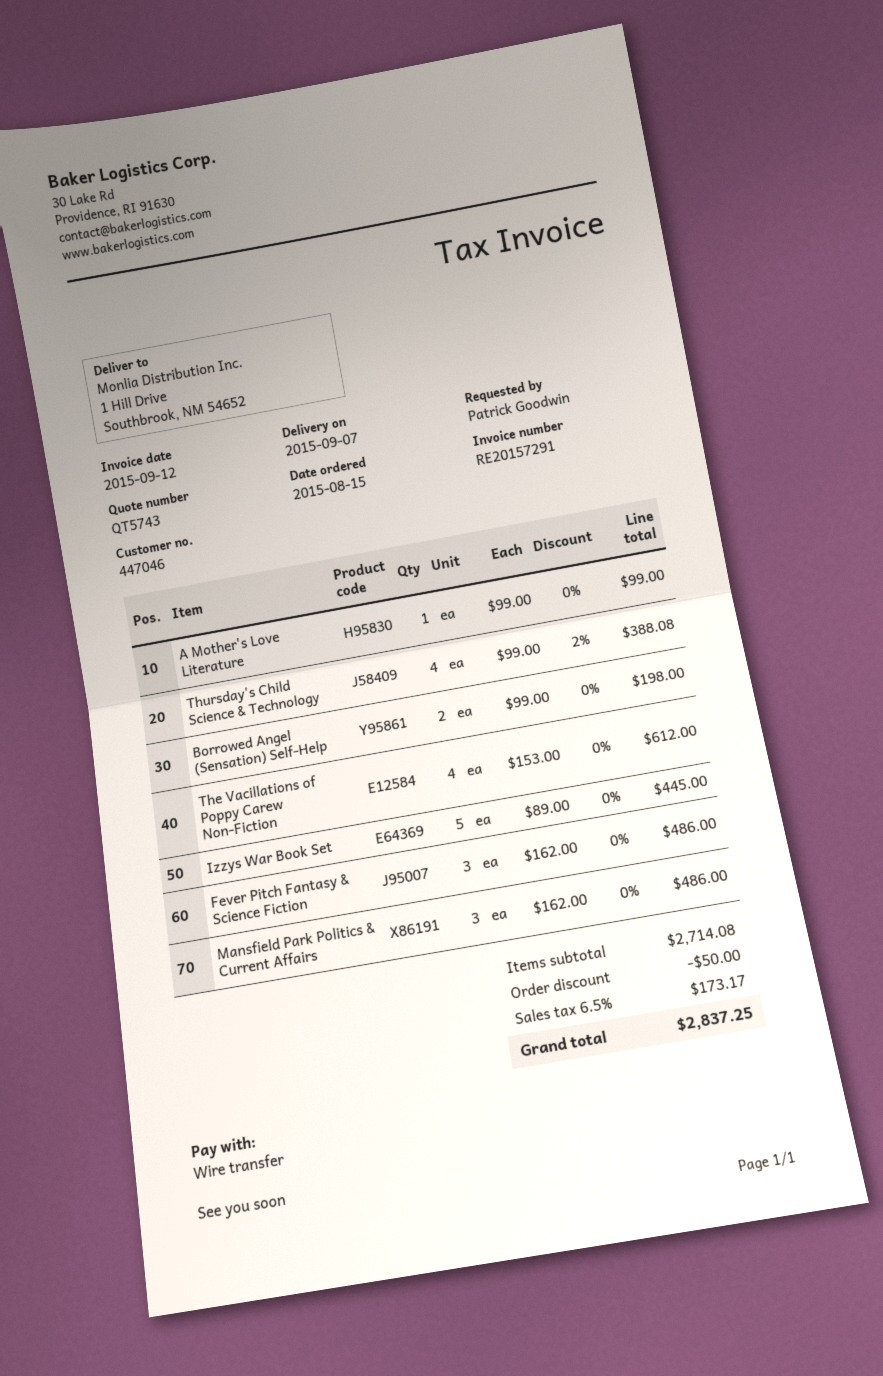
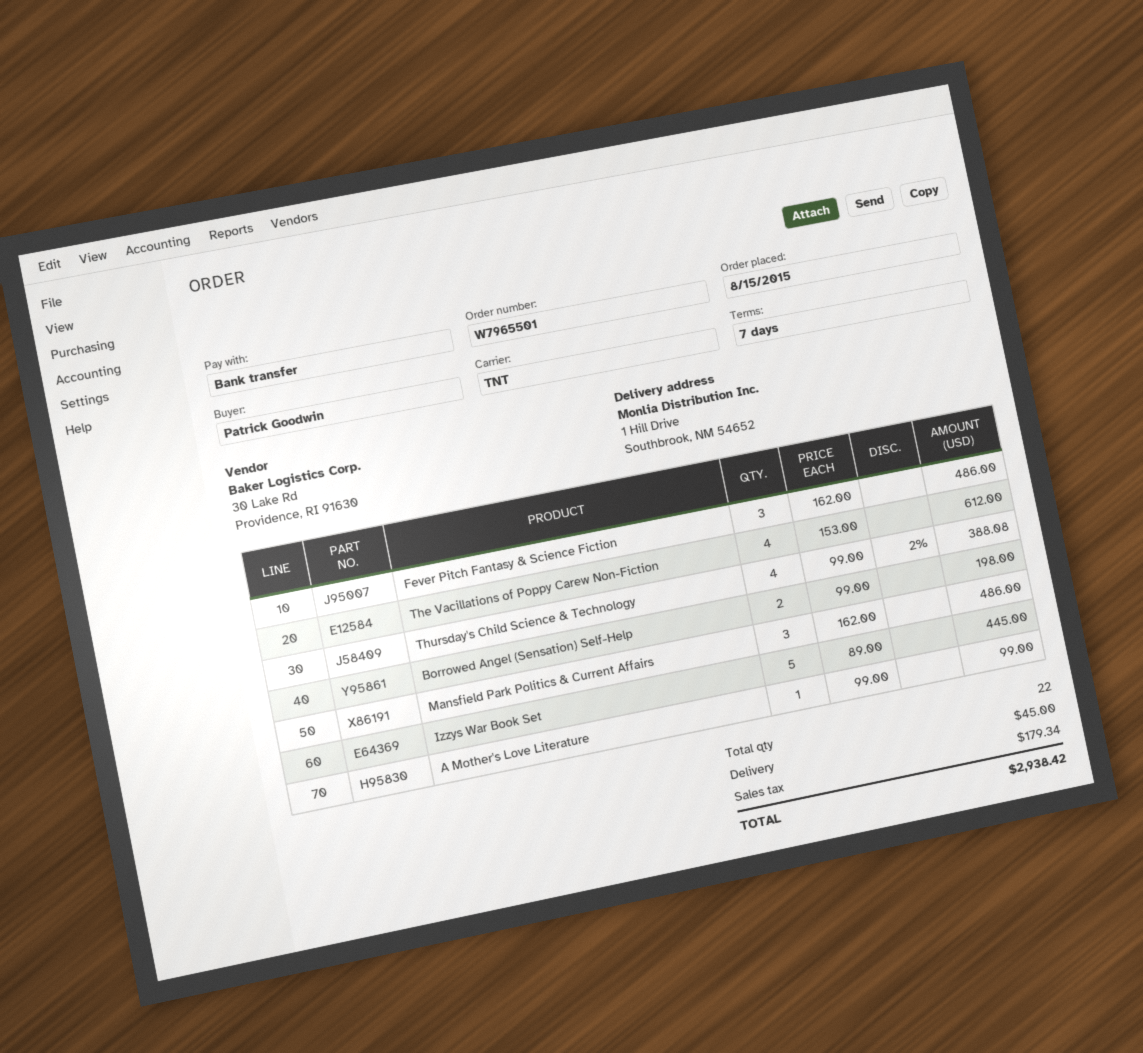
discount: 50.00 -> none
shipping: none -> 45.00
tax: 173.17 -> 179.34
total: 2837.25 -> 2938.42

